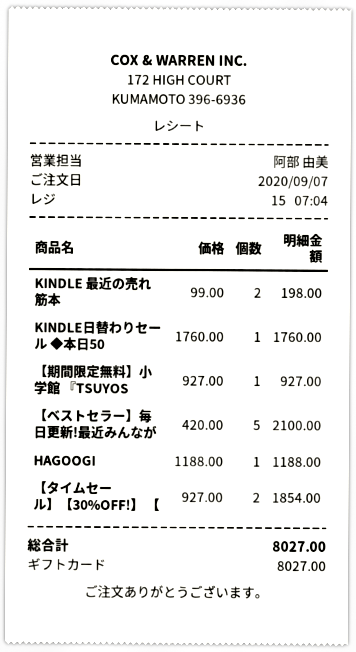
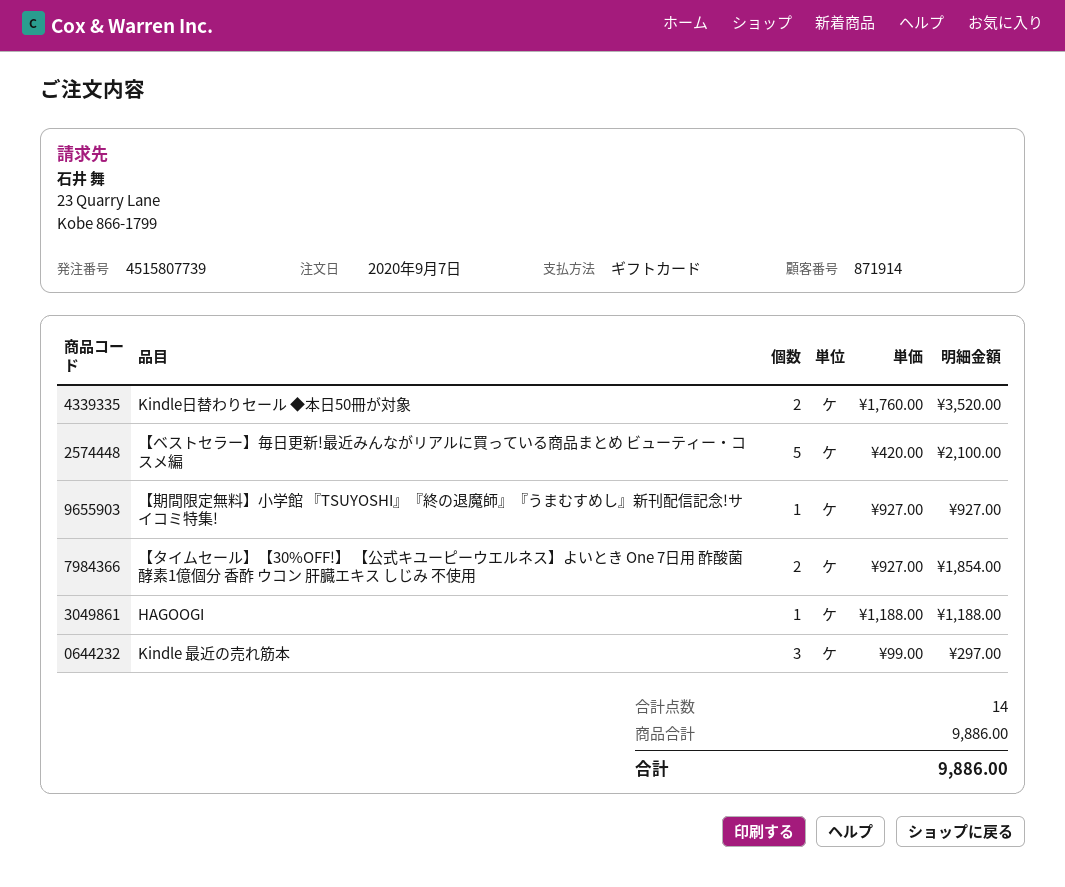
KINDLE 最近の売れ筋本: 2 x 99.00 = 198.00 -> 3 x 99.00 = 297.00
KINDLE日替わりセール ◆本日50: 1 x 1760.00 = 1760.00 -> 2 x 1760.00 = 3520.00
total: 8027.00 -> 9886.00

